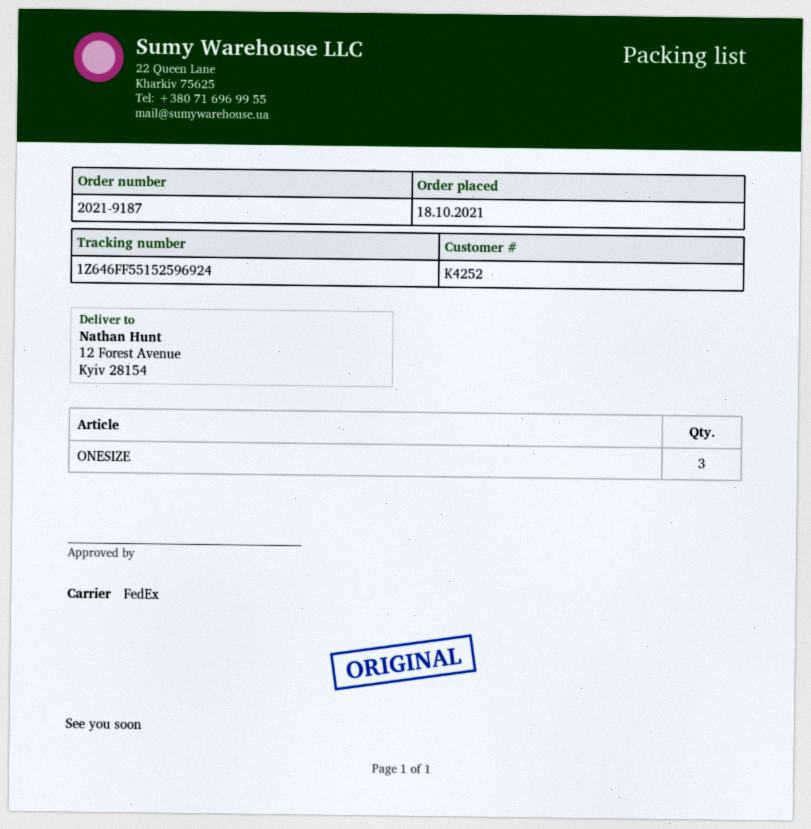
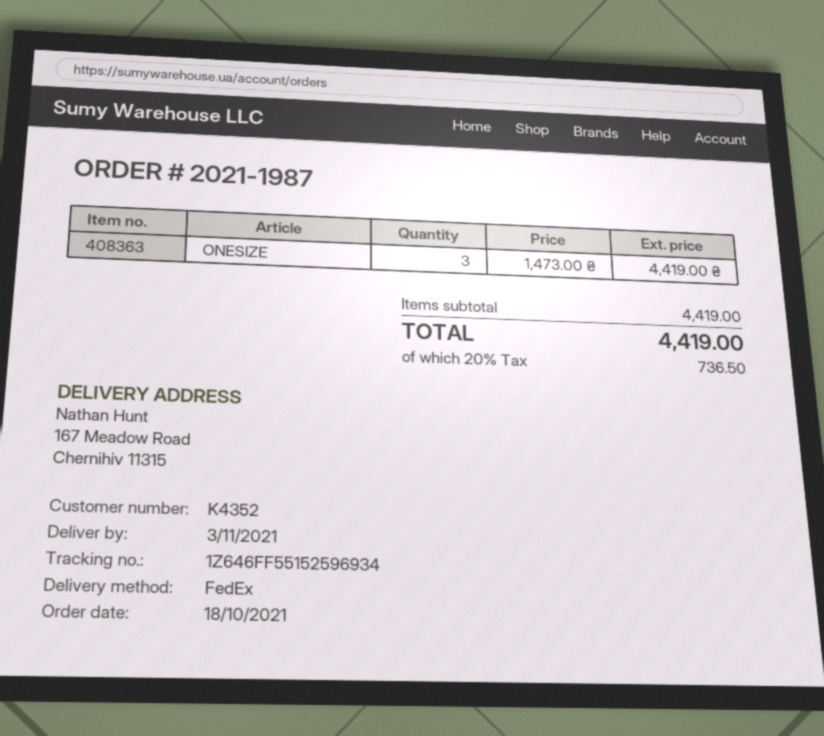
order number: 2021-9187 -> 2021-1987
customer number: K4252 -> K4352
tracking number: 1Z646FF55152596924 -> 1Z646FF55152596934
ship to: 12 Forest Avenue, Kyiv 28154 -> 167 Meadow Road, Chernihiv 11315

